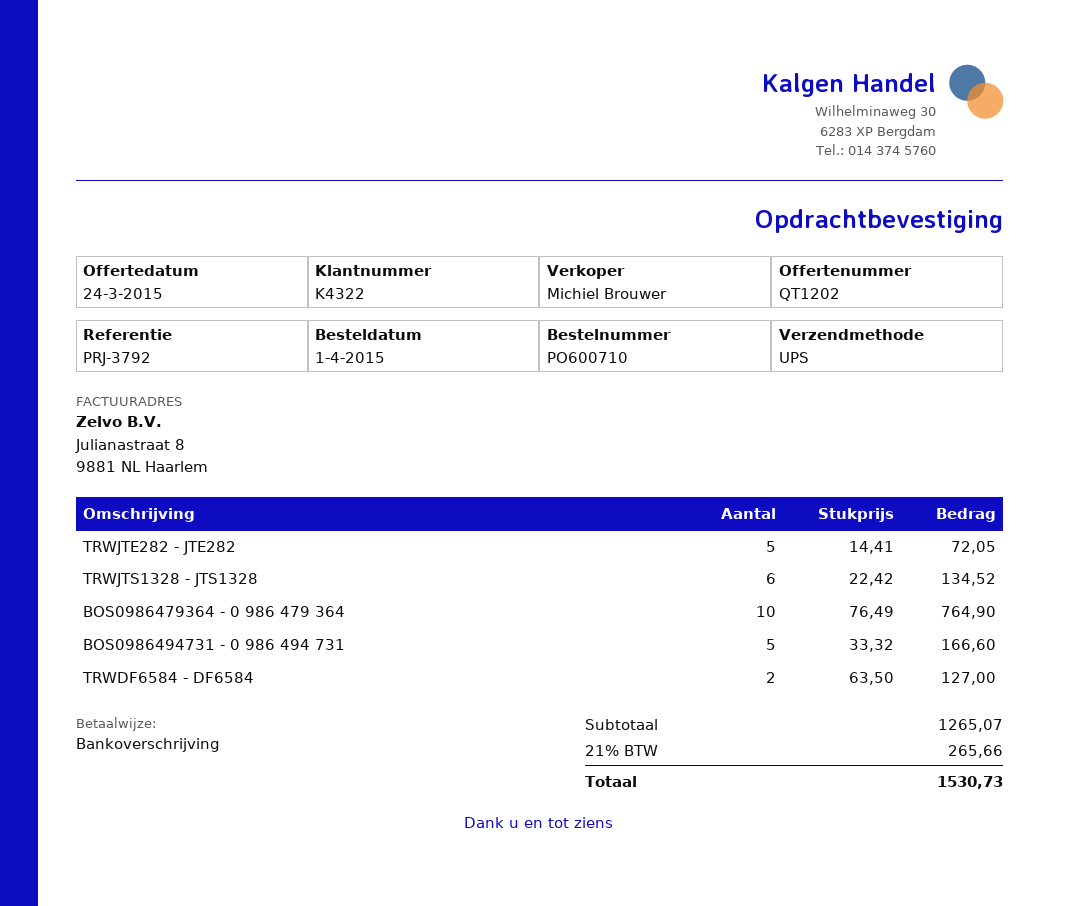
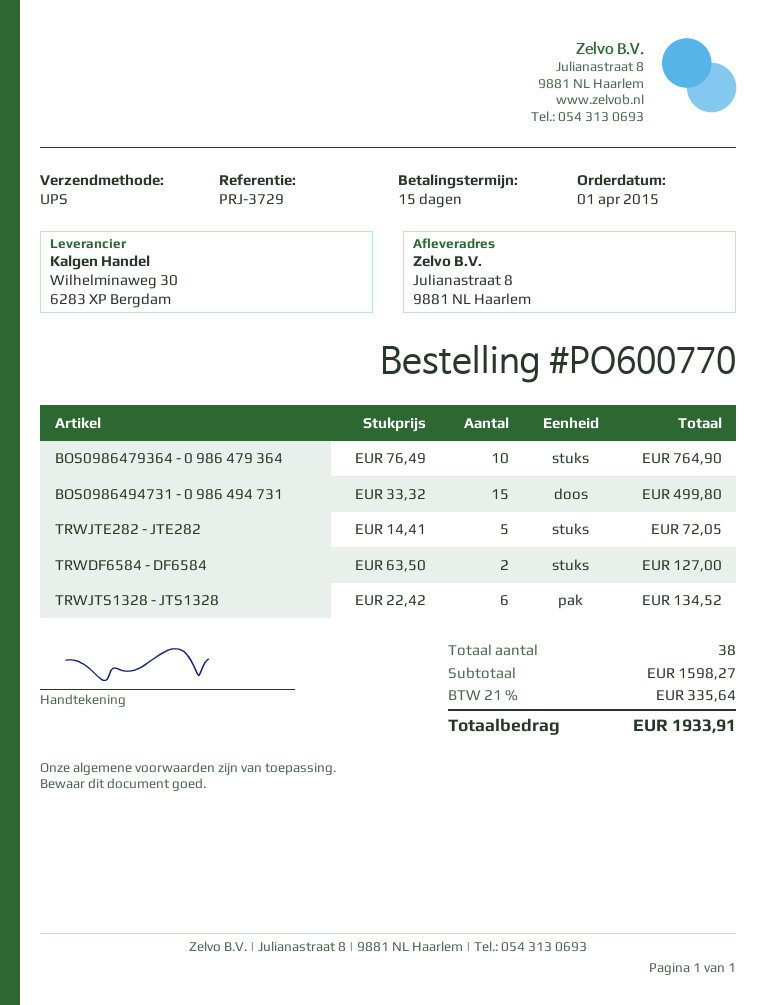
order number: PO600710 -> PO600770
reference: PRJ-3792 -> PRJ-3729
BOS0986494731 - 0 986 494 731: 5 x 33.32 = 166.60 -> 15 x 33.32 = 499.80
subtotal: 1265.07 -> 1598.27
tax: 21% = 265.66 -> 21% = 335.64
total: 1530.73 -> 1933.91

